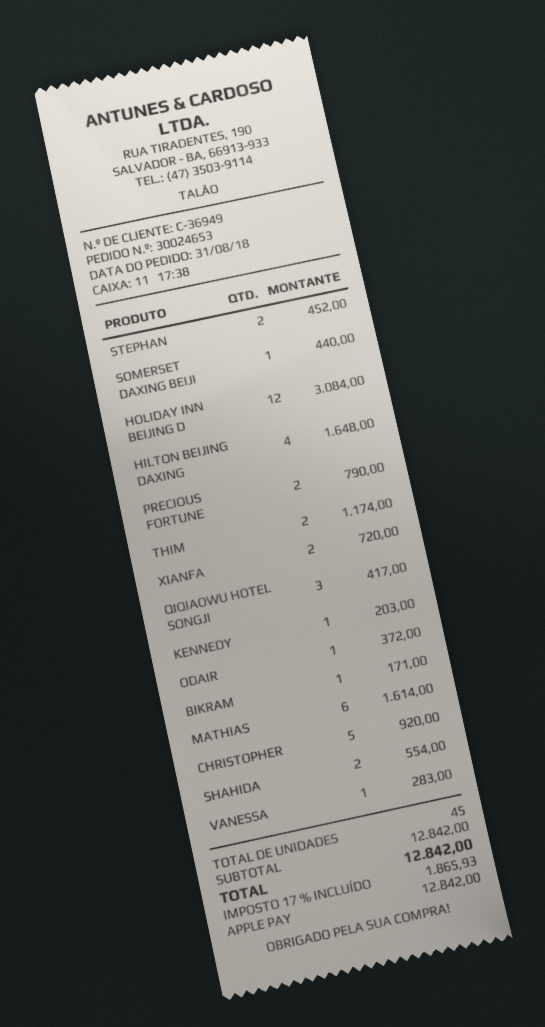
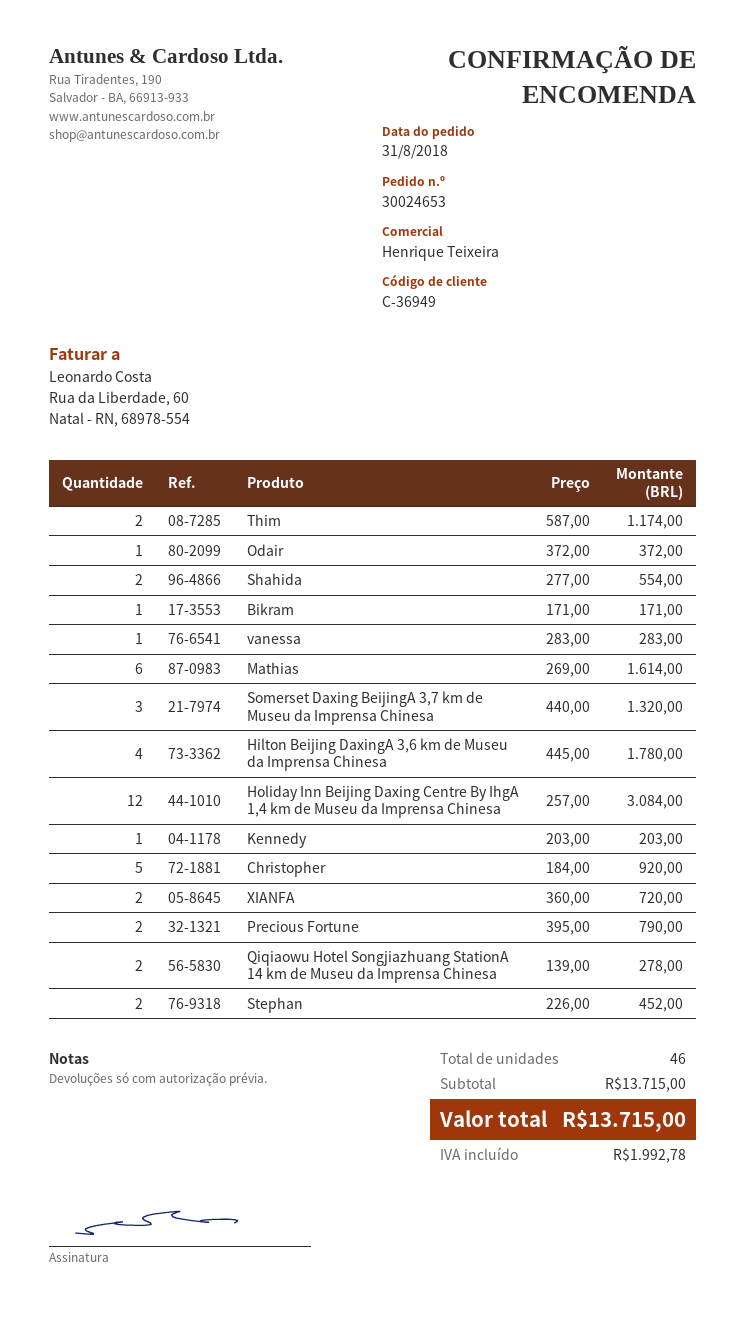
SOMERSET DAXING BEIJI: 1 for 440.00 -> 3 for 1320.00
HILTON BEIJING DAXING: 4 for 1648.00 -> 4 for 1780.00
QIQIAOWU HOTEL SONGJI: 3 for 417.00 -> 2 for 278.00
total quantity: 45 -> 46
subtotal: 12842.00 -> 13715.00
tax: 1865.93 -> 1992.78
total: 12842.00 -> 13715.00

